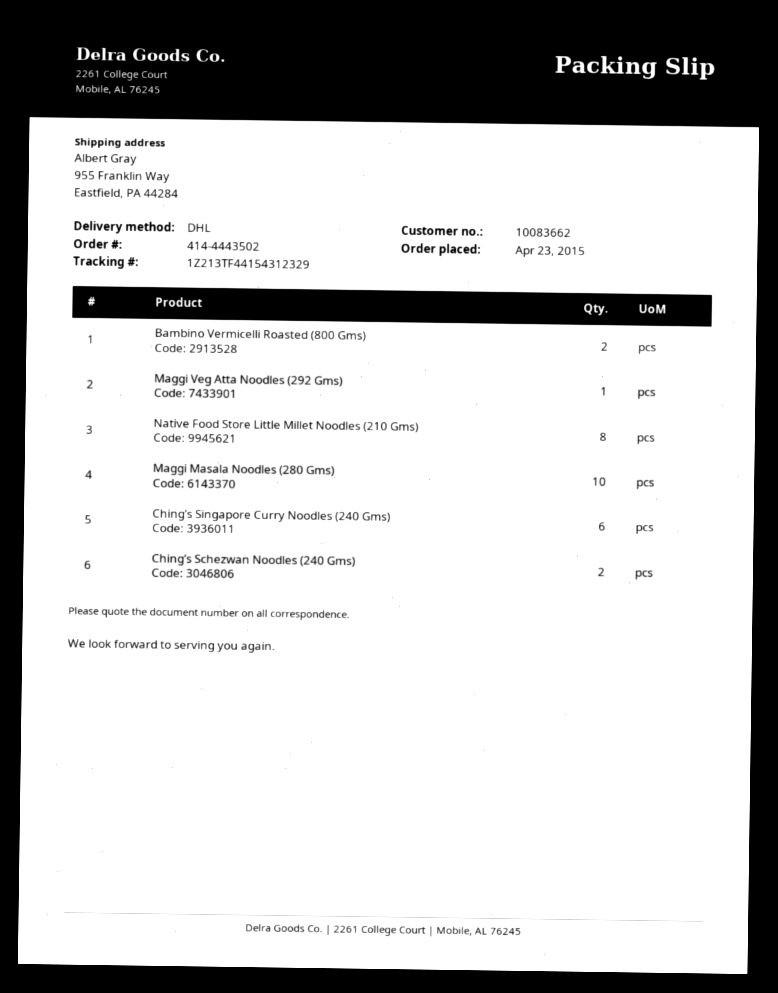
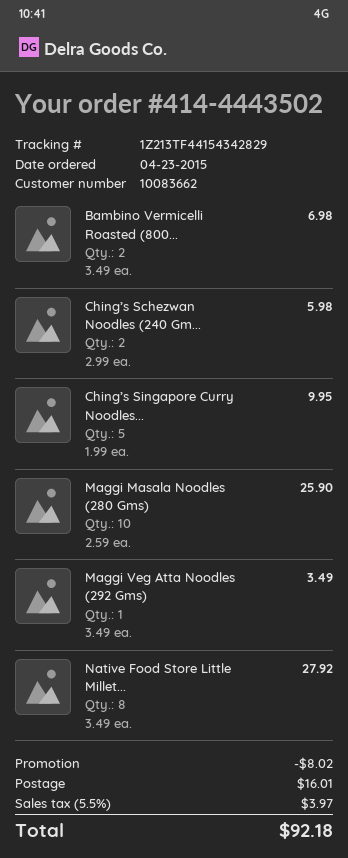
tracking number: 1Z213TF44154312329 -> 1Z213TF44154342829
Ching’s Singapore Curry Noodles (240 Gms): 6 -> 5

